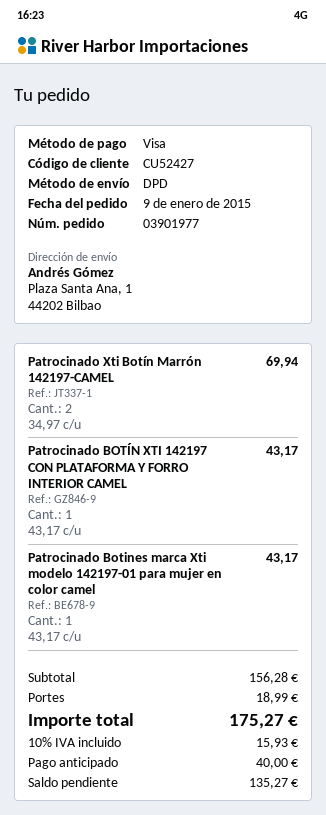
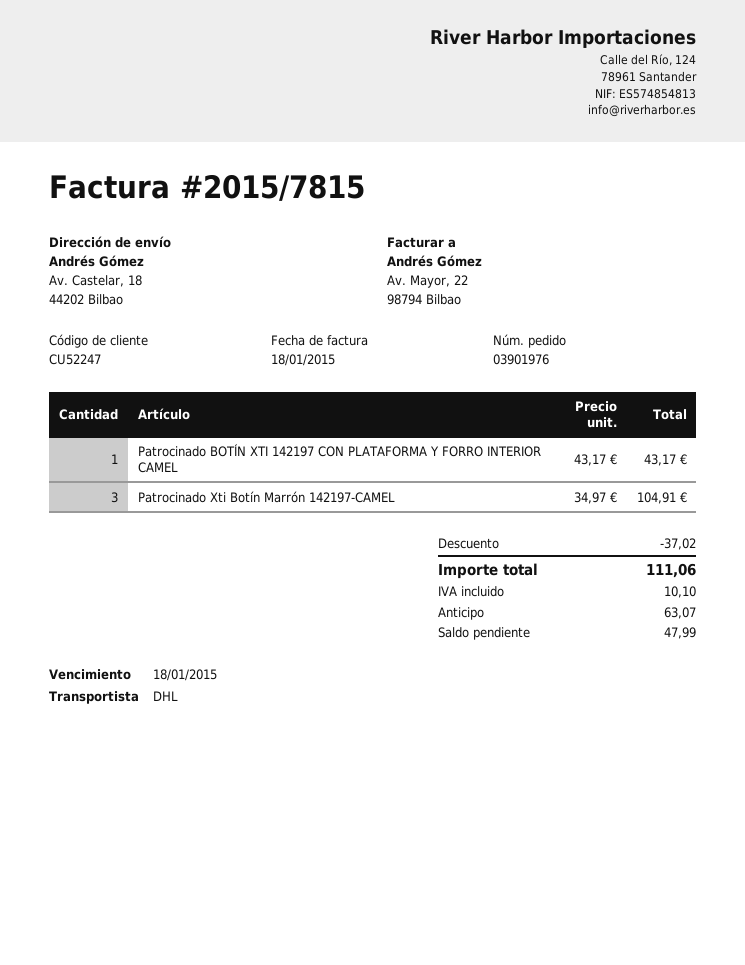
order number: 03901977 -> 03901976
customer number: CU52427 -> CU52247
shipping method: DPD -> DHL
ship to: Plaza Santa Ana, 1, 44202 Bilbao -> Av. Castelar, 18, 44202 Bilbao
Patrocinado Xti Botín Marrón 142197-CAMEL: 2 x 34.97 = 69.94 -> 3 x 34.97 = 104.91
Patrocinado Botines marca Xti modelo 142197-01 para mujer en color camel: 1 x 43.17 = 43.17 -> none
discount: none -> 37.02
shipping: 18.99 -> none
tax: 15.93 -> 10.10
total: 175.27 -> 111.06
deposit: 40.00 -> 63.07
balance: 135.27 -> 47.99

